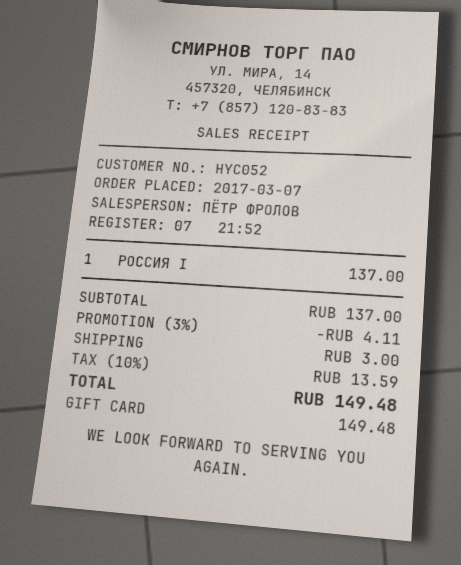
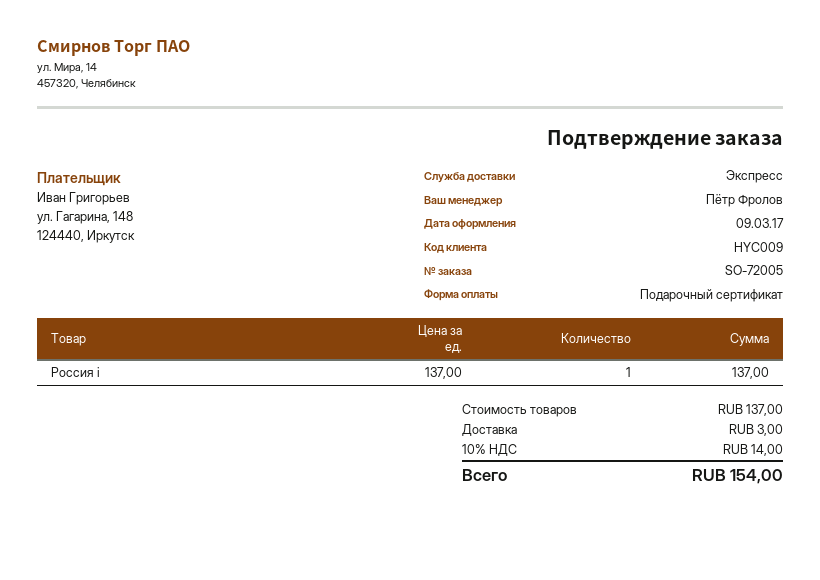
order date: 2017-03-07 -> 2017-03-09
customer number: HYC052 -> HYC009
discount: 3% = 4.11 -> none
tax: 10% = 13.59 -> 10% = 14.00
total: 149.48 -> 154.00

